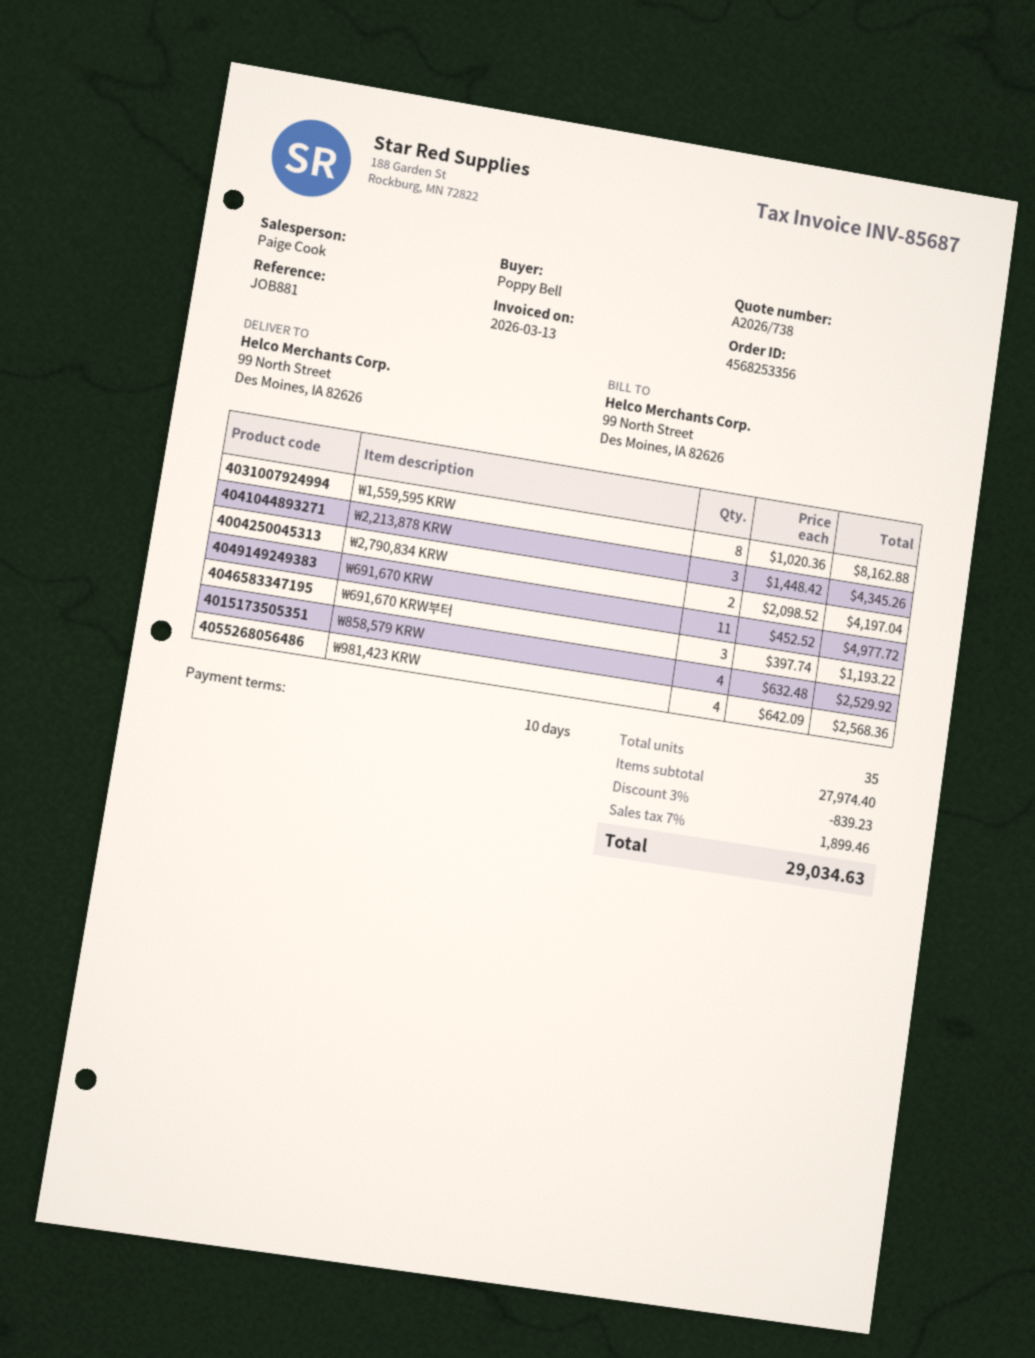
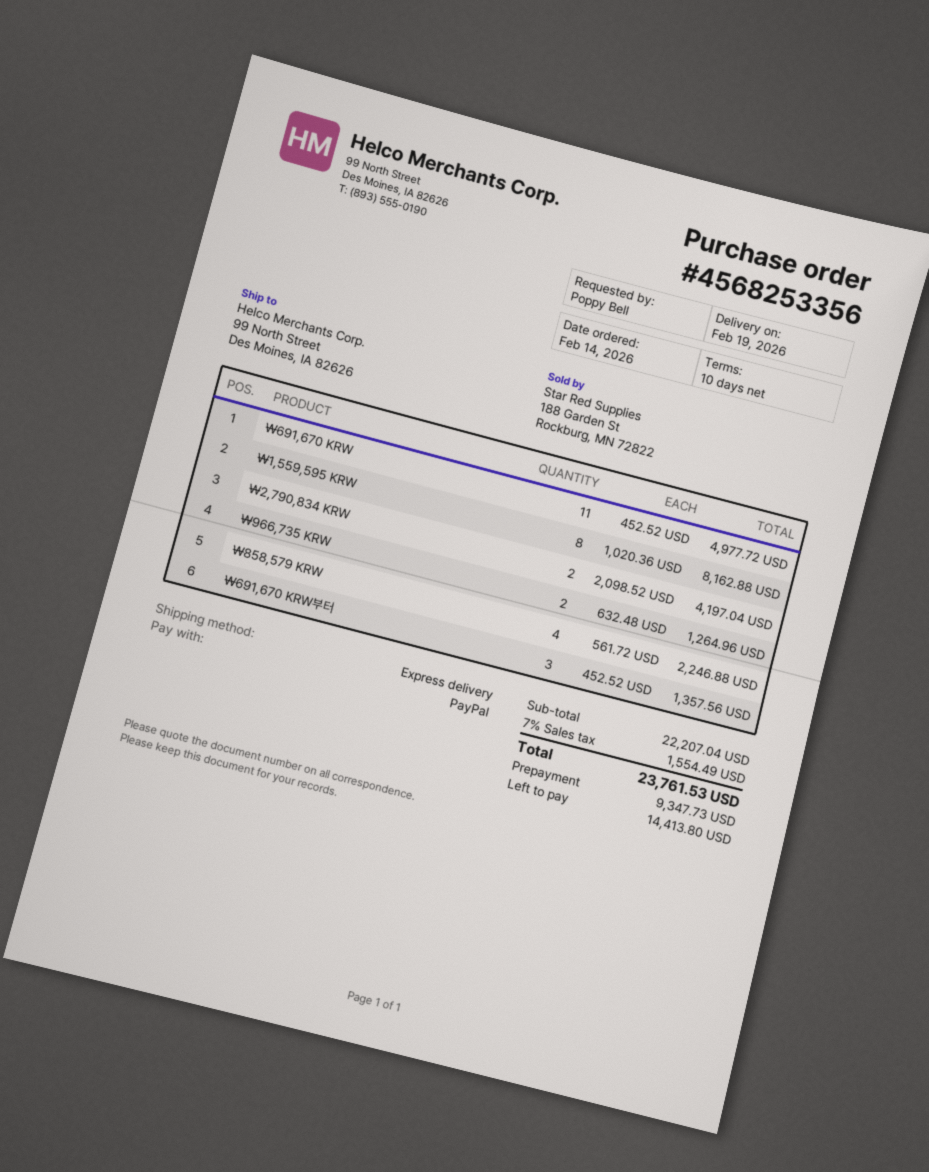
₩2,213,878 KRW: 3 x 1448.42 = 4345.26 -> none
₩691,670 KRW부터: 3 x 397.74 = 1193.22 -> 3 x 452.52 = 1357.56
₩858,579 KRW: 4 x 632.48 = 2529.92 -> 4 x 561.72 = 2246.88
₩981,423 KRW: 4 x 642.09 = 2568.36 -> none
₩966,735 KRW: none -> 2 x 632.48 = 1264.96
subtotal: 27974.40 -> 22207.04
discount: 3% = 839.23 -> none
tax: 7% = 1899.46 -> 7% = 1554.49
total: 29034.63 -> 23761.53

